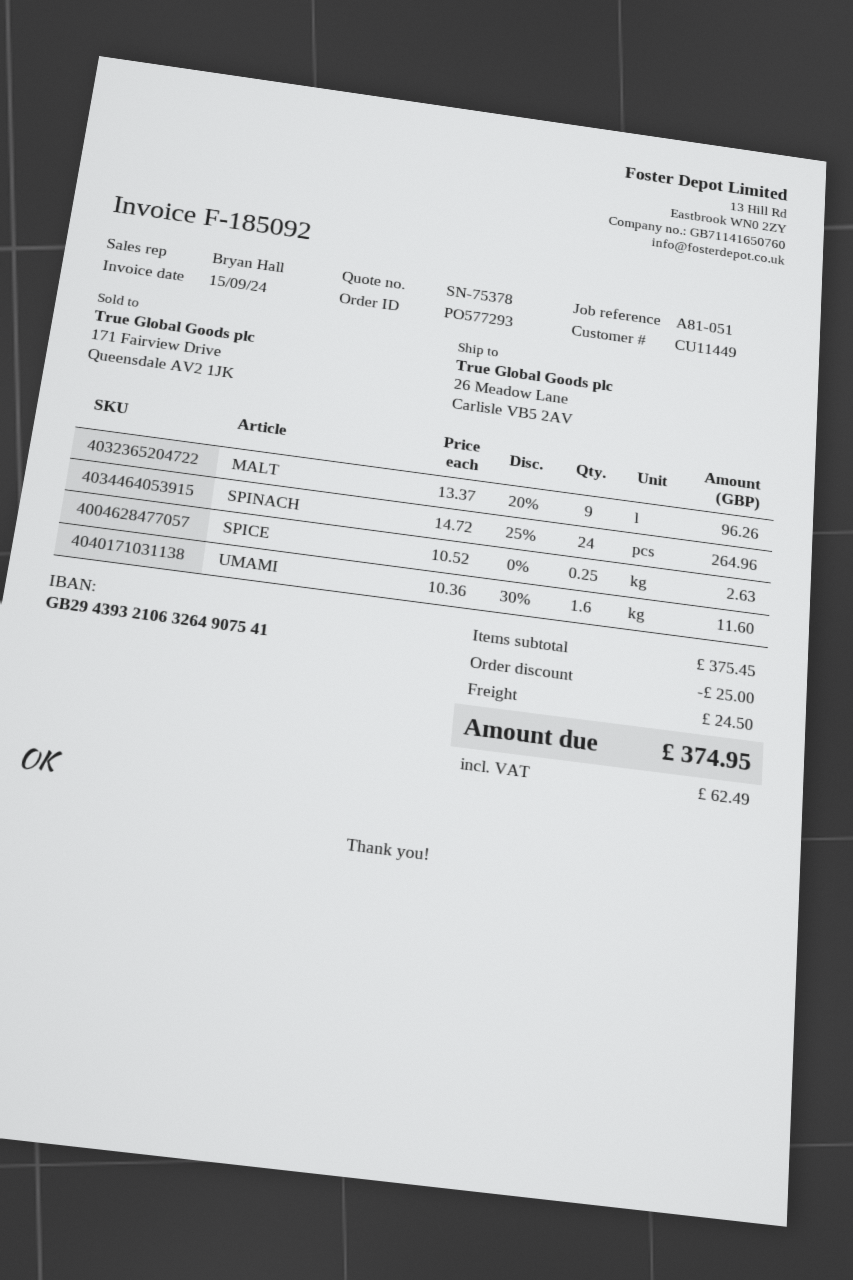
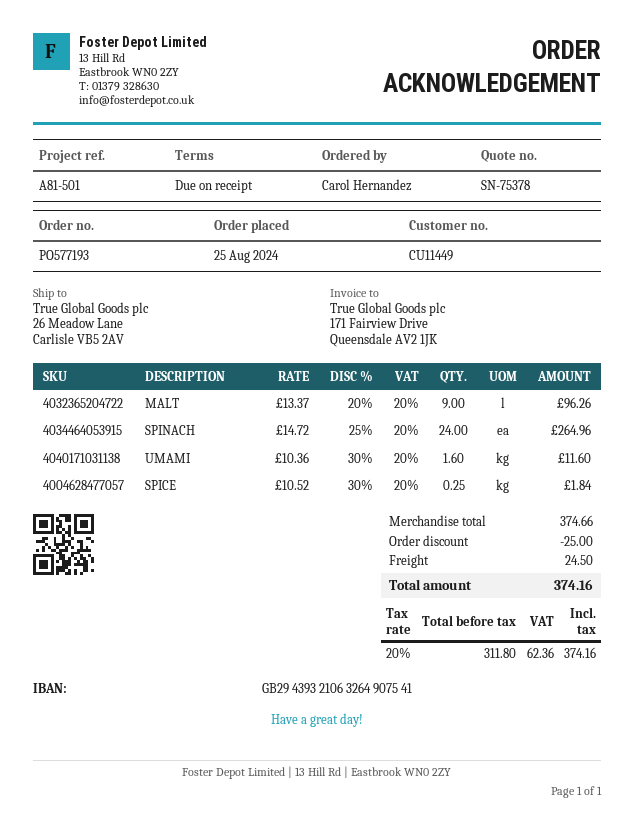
order number: PO577293 -> PO577193
reference: A81-051 -> A81-501
SPICE: 0.25 x 10.52 = 2.63 -> 0.25 x 10.52 - 30% = 1.84
subtotal: 375.45 -> 374.66
tax: 62.49 -> 62.36
total: 374.95 -> 374.16

